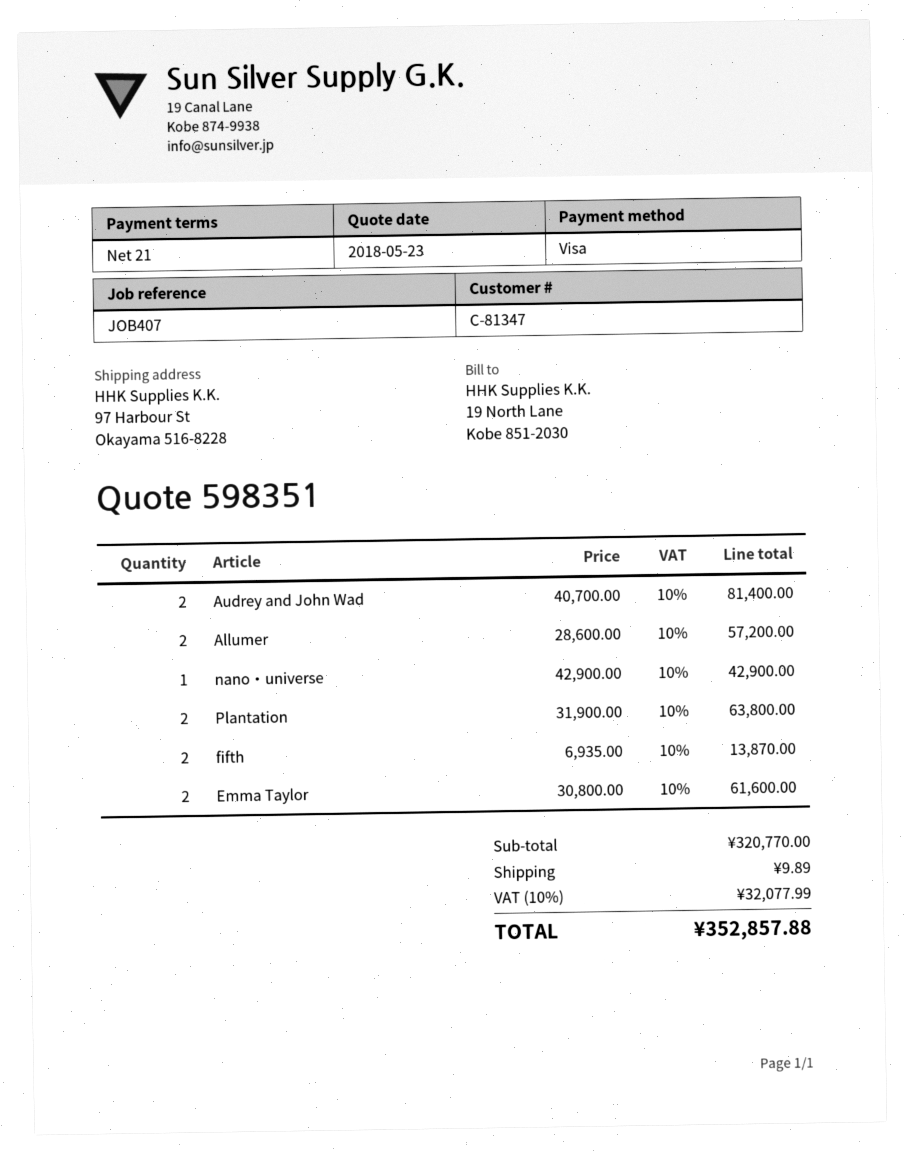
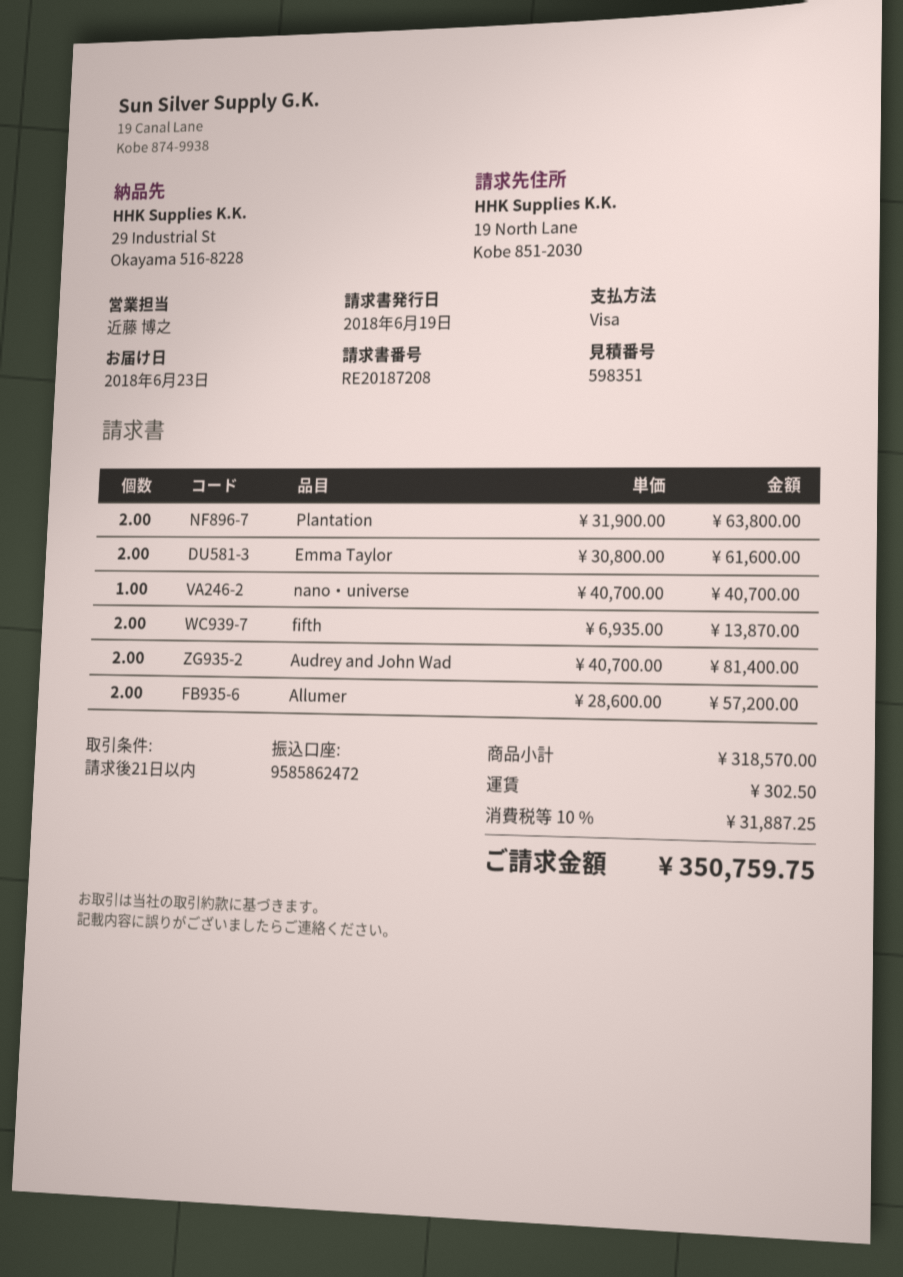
ship to: 97 Harbour St, Okayama 516-8228 -> 29 Industrial St, Okayama 516-8228
nano・universe: 1 x 42900.00 = 42900.00 -> 1 x 40700.00 = 40700.00
subtotal: 320770.00 -> 318570.00
shipping: 9.89 -> 302.50
tax: 10% = 32077.99 -> 10% = 31887.25
total: 352857.88 -> 350759.75

